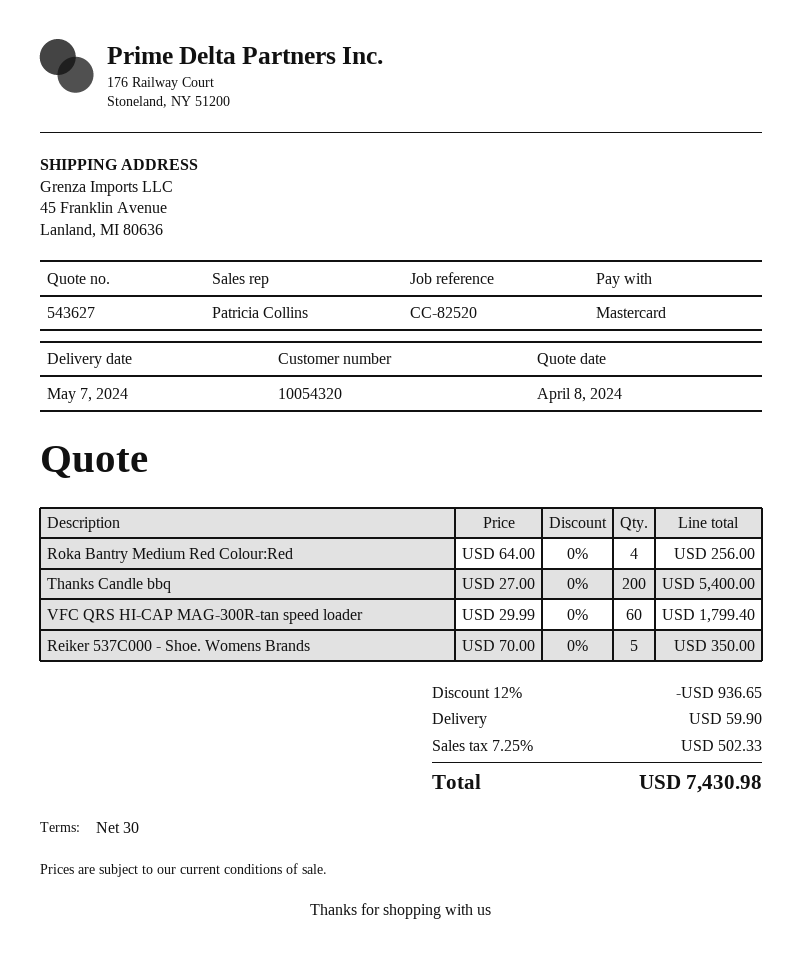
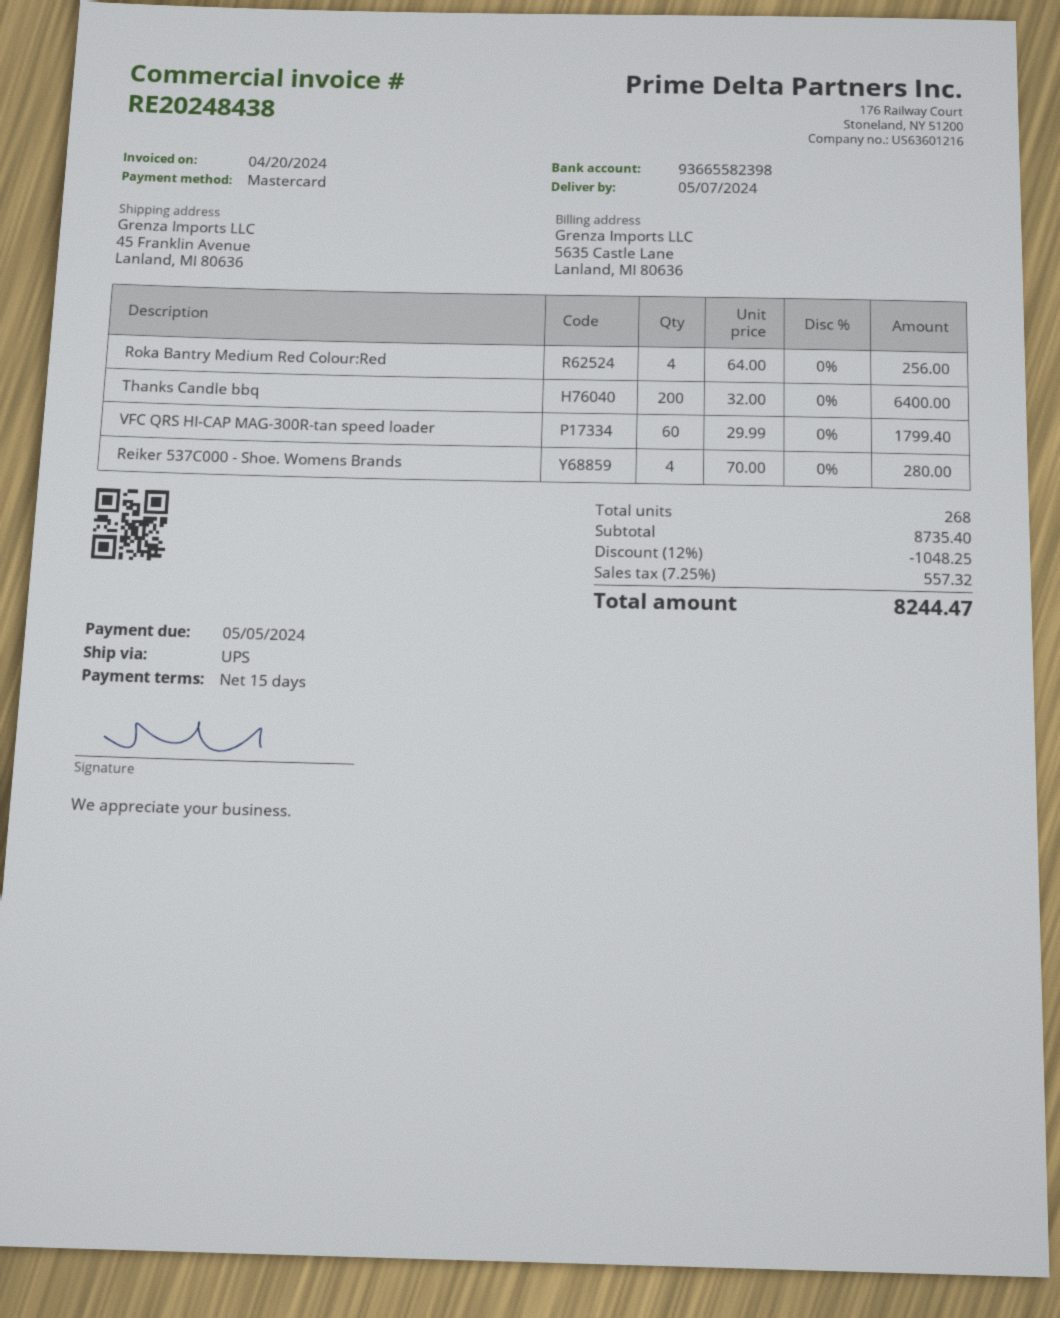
payment terms: 30 days -> 15 days
Thanks Candle bbq: 200 x 27.00 = 5400.00 -> 200 x 32.00 = 6400.00
Reiker 537C000 - Shoe. Womens Brands: 5 x 70.00 = 350.00 -> 4 x 70.00 = 280.00
discount: 12% = 936.65 -> 12% = 1048.25
shipping: 59.90 -> none
tax: 7.25% = 502.33 -> 7.25% = 557.32
total: 7430.98 -> 8244.47

